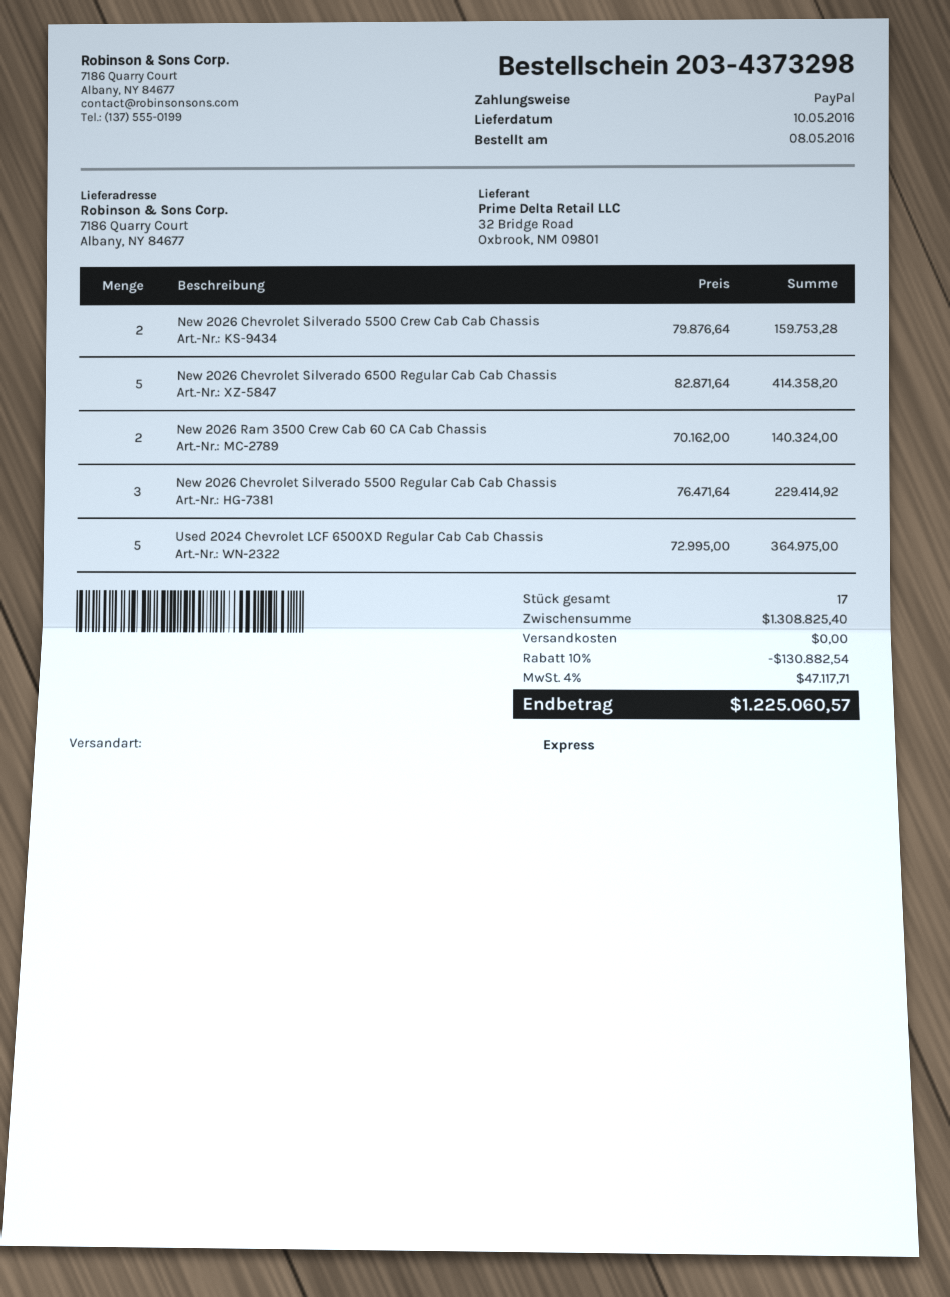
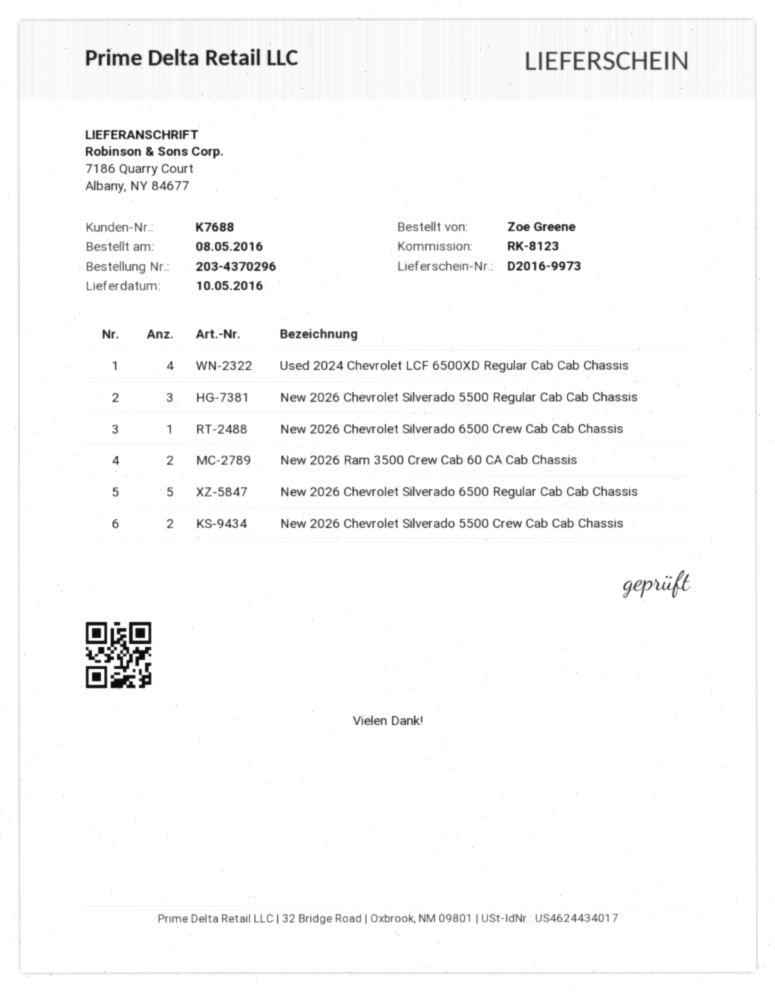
order number: 203-4373298 -> 203-4370296
Used 2024 Chevrolet LCF 6500XD Regular Cab Cab Chassis: 5 -> 4
New 2026 Chevrolet Silverado 6500 Crew Cab Cab Chassis: none -> 1

